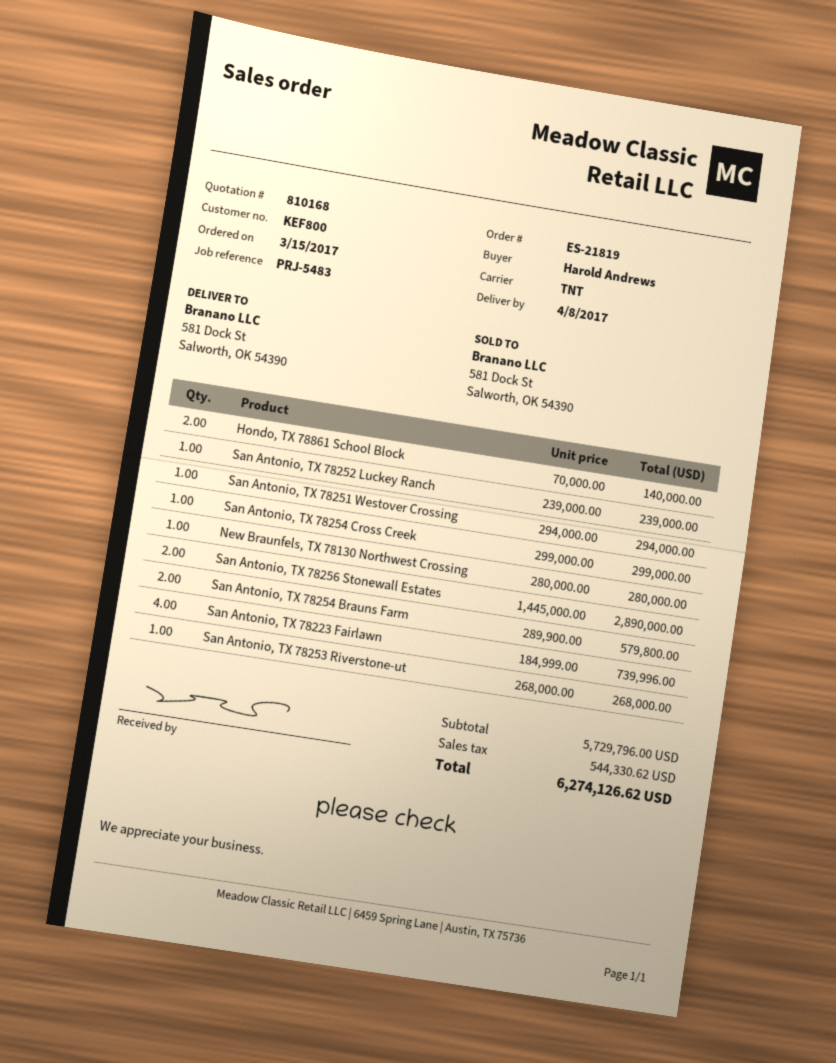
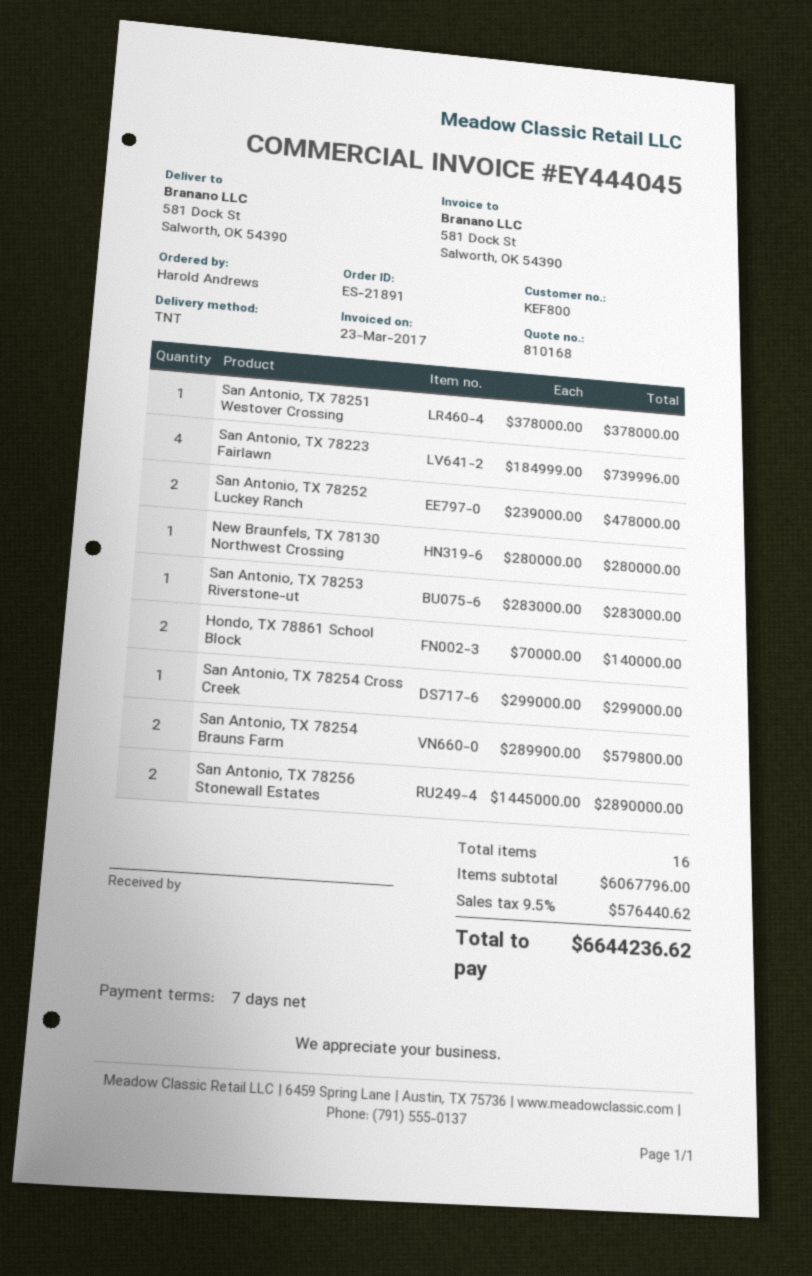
order number: ES-21819 -> ES-21891
San Antonio, TX 78252 Luckey Ranch: 1 x 239000.00 = 239000.00 -> 2 x 239000.00 = 478000.00
San Antonio, TX 78251 Westover Crossing: 1 x 294000.00 = 294000.00 -> 1 x 378000.00 = 378000.00
San Antonio, TX 78253 Riverstone-ut: 1 x 268000.00 = 268000.00 -> 1 x 283000.00 = 283000.00
subtotal: 5729796.00 -> 6067796.00
tax: 544330.62 -> 576440.62
total: 6274126.62 -> 6644236.62

